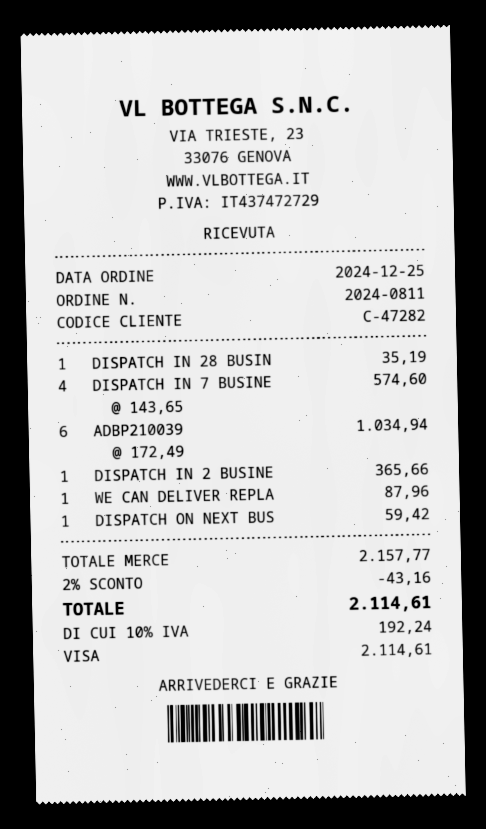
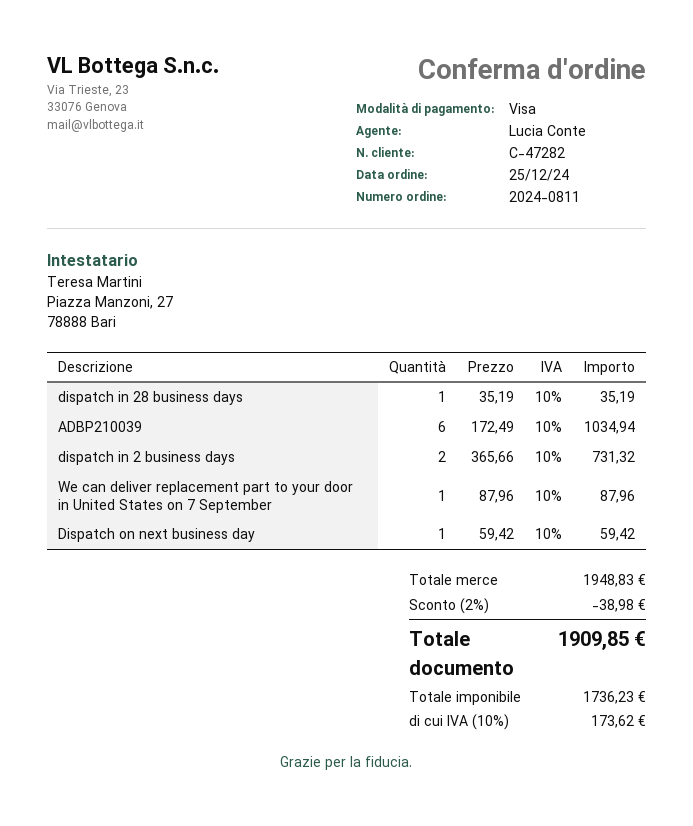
DISPATCH IN 7 BUSINE: 4 x 143.65 = 574.60 -> none
DISPATCH IN 2 BUSINE: 1 x 365.66 = 365.66 -> 2 x 365.66 = 731.32
subtotal: 2157.77 -> 1948.83
discount: 2% = 43.16 -> 2% = 38.98
tax: 10% = 192.24 -> 10% = 173.62
total: 2114.61 -> 1909.85

